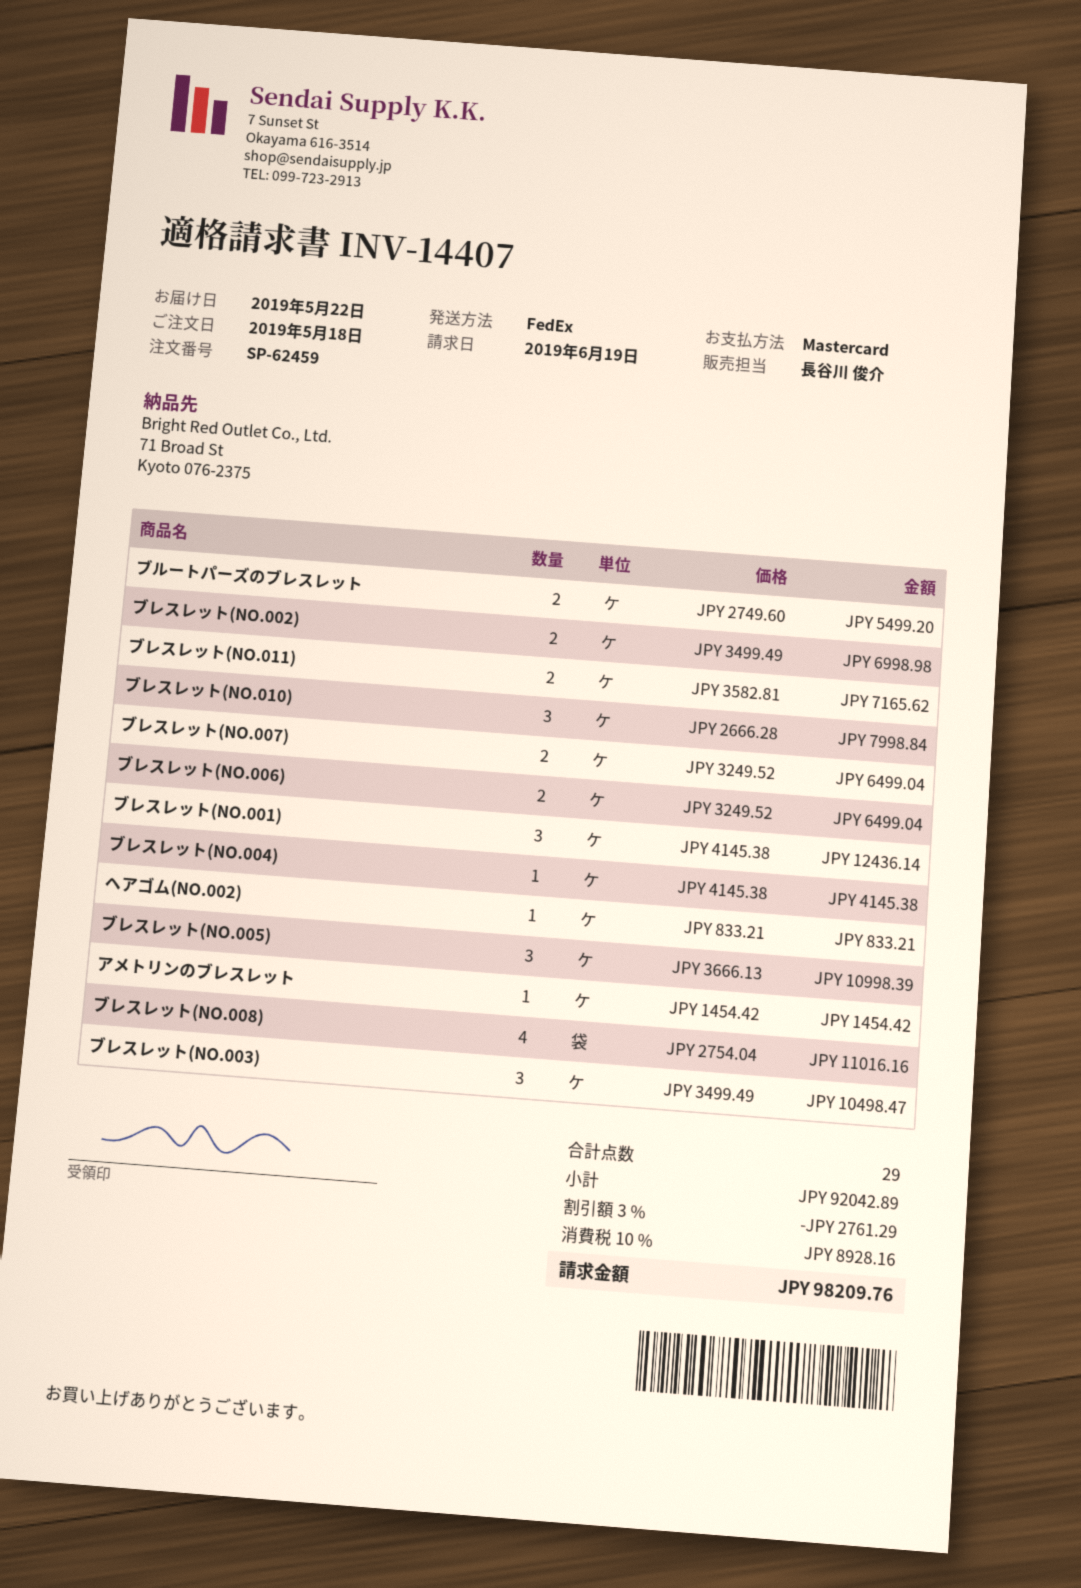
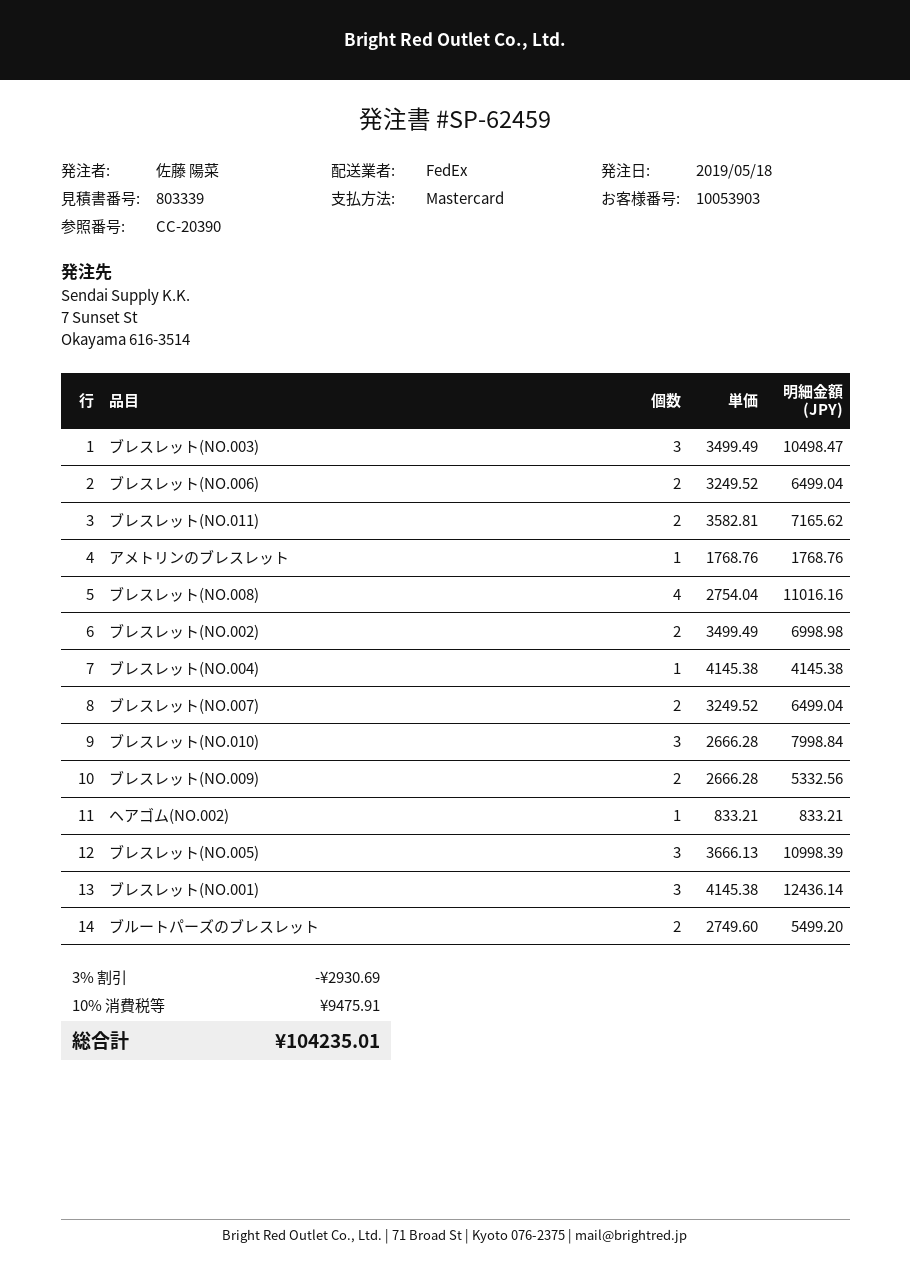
アメトリンのブレスレット: 1 x 1454.42 = 1454.42 -> 1 x 1768.76 = 1768.76
ブレスレット(NO.009): none -> 2 x 2666.28 = 5332.56
discount: 3% = 2761.29 -> 3% = 2930.69
tax: 10% = 8928.16 -> 10% = 9475.91
total: 98209.76 -> 104235.01

